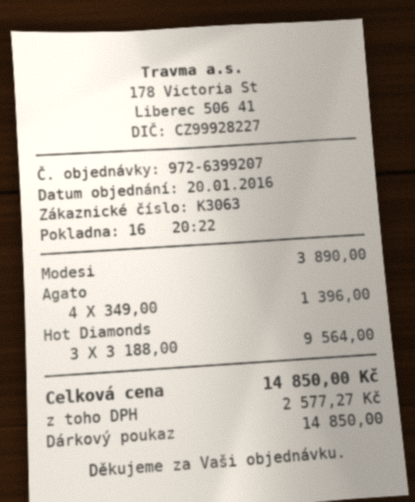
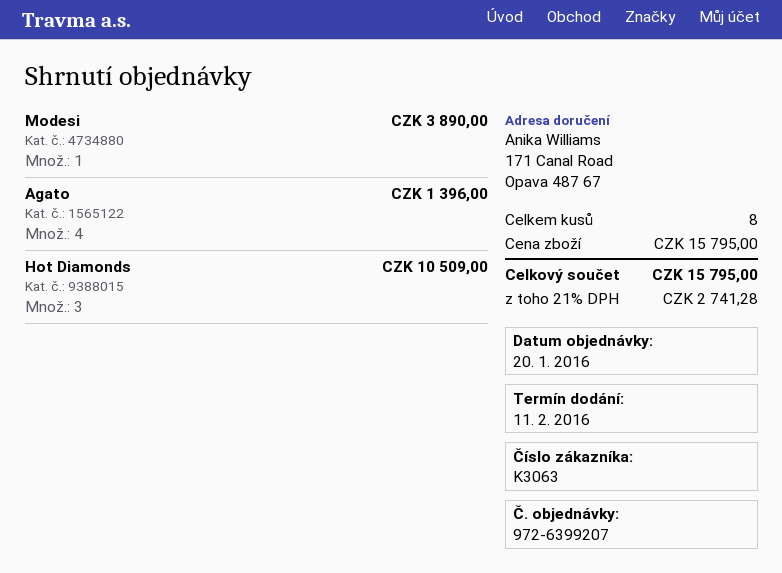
Hot Diamonds: 3 for 9564.00 -> 3 for 10509.00
tax: 2577.27 -> 2741.28
total: 14850.00 -> 15795.00

